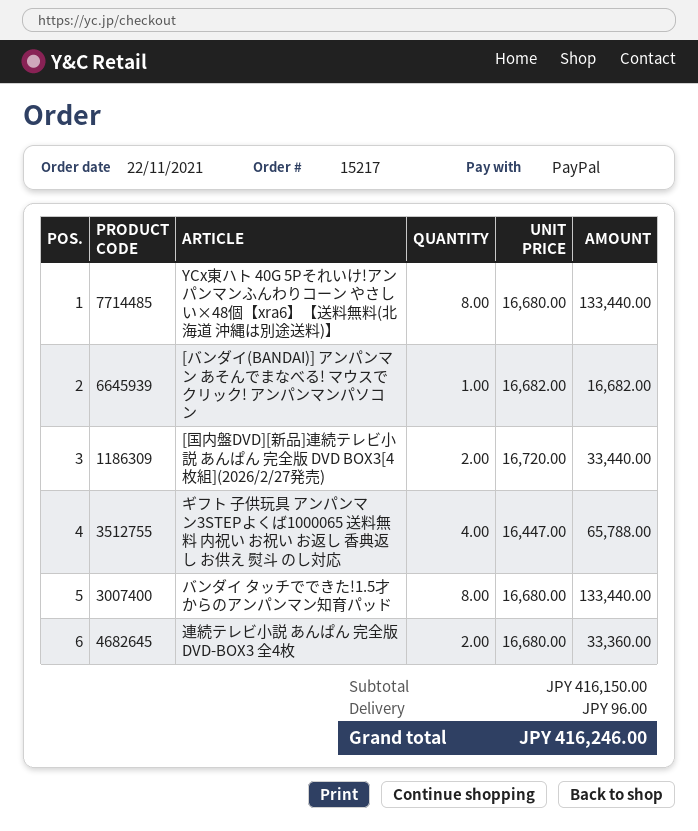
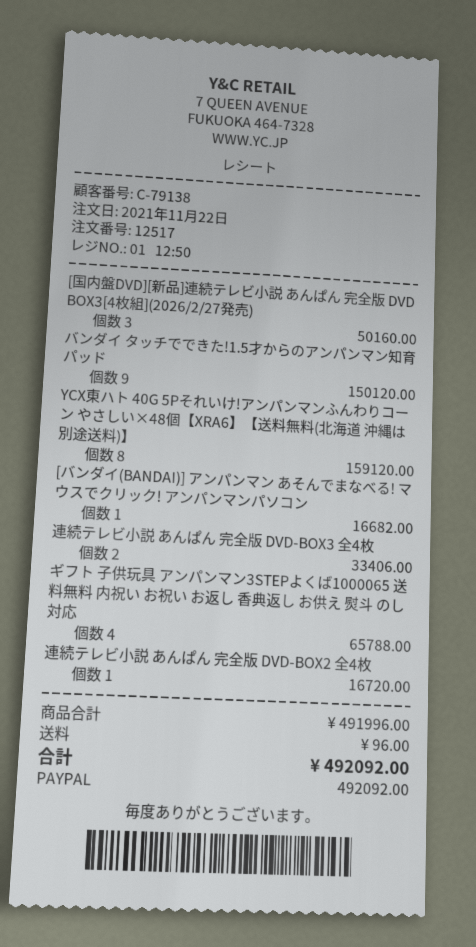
order number: 15217 -> 12517
YCx東ハト 40G 5Pそれいけ!アンパンマンふんわりコーン やさしい×48個【xra6】【送料無料(北海道 沖縄は別途送料)】: 8 for 133440.00 -> 8 for 159120.00
[国内盤DVD][新品]連続テレビ小説 あんぱん 完全版 DVD BOX3[4枚組](2026/2/27発売): 2 for 33440.00 -> 3 for 50160.00
バンダイ タッチでできた!1.5才からのアンパンマン知育パッド: 8 for 133440.00 -> 9 for 150120.00
連続テレビ小説 あんぱん 完全版 DVD-BOX3 全4枚: 2 for 33360.00 -> 2 for 33406.00
連続テレビ小説 あんぱん 完全版 DVD-BOX2 全4枚: none -> 1 for 16720.00
subtotal: 416150.00 -> 491996.00
total: 416246.00 -> 492092.00

